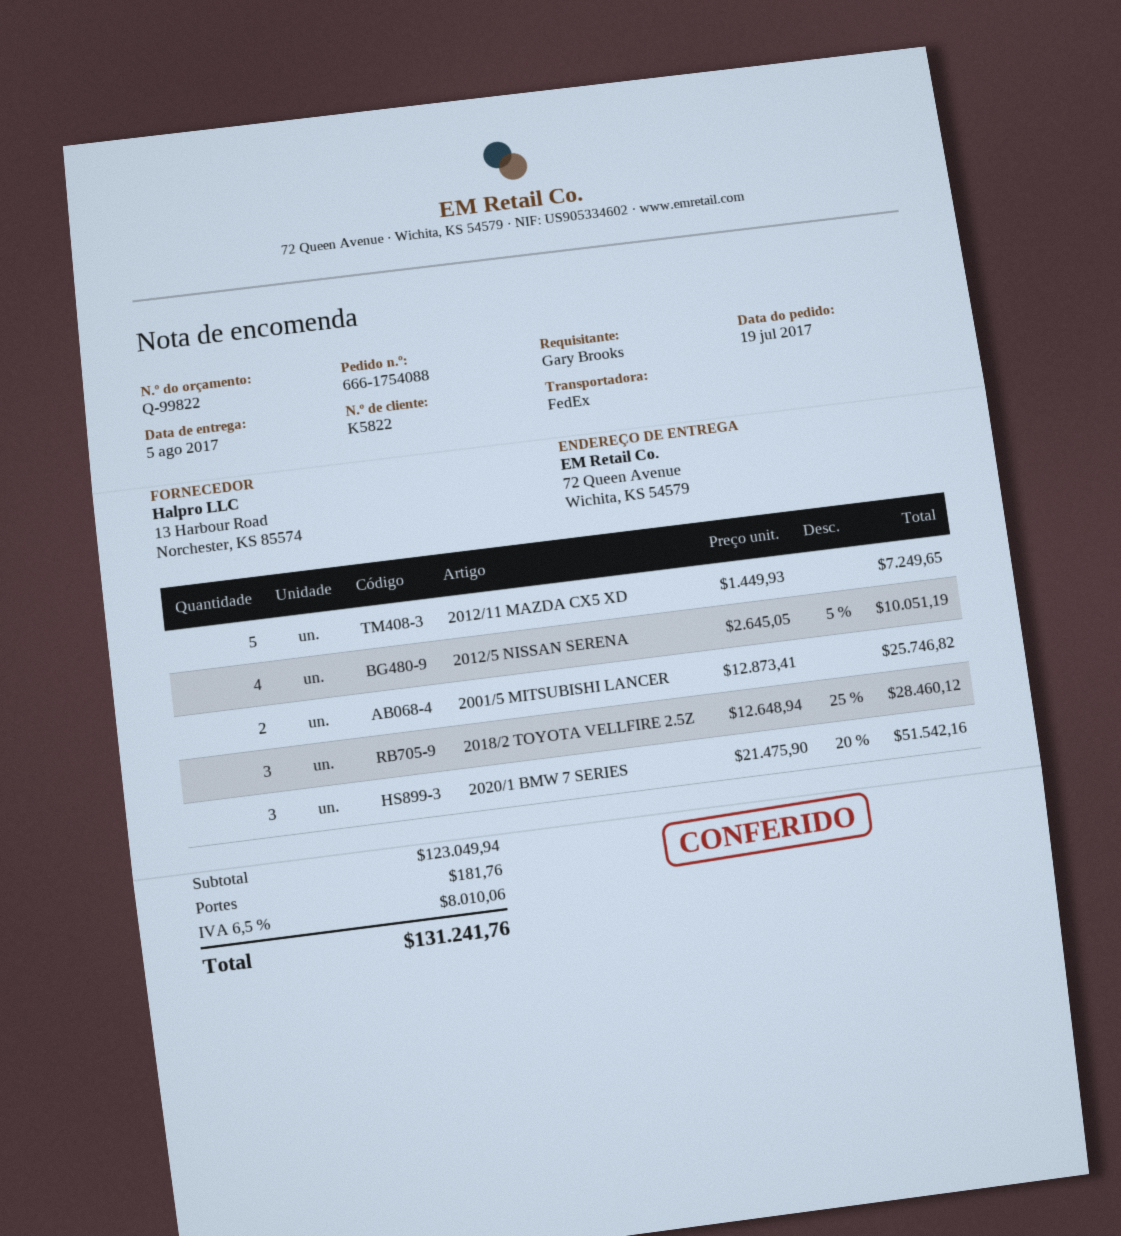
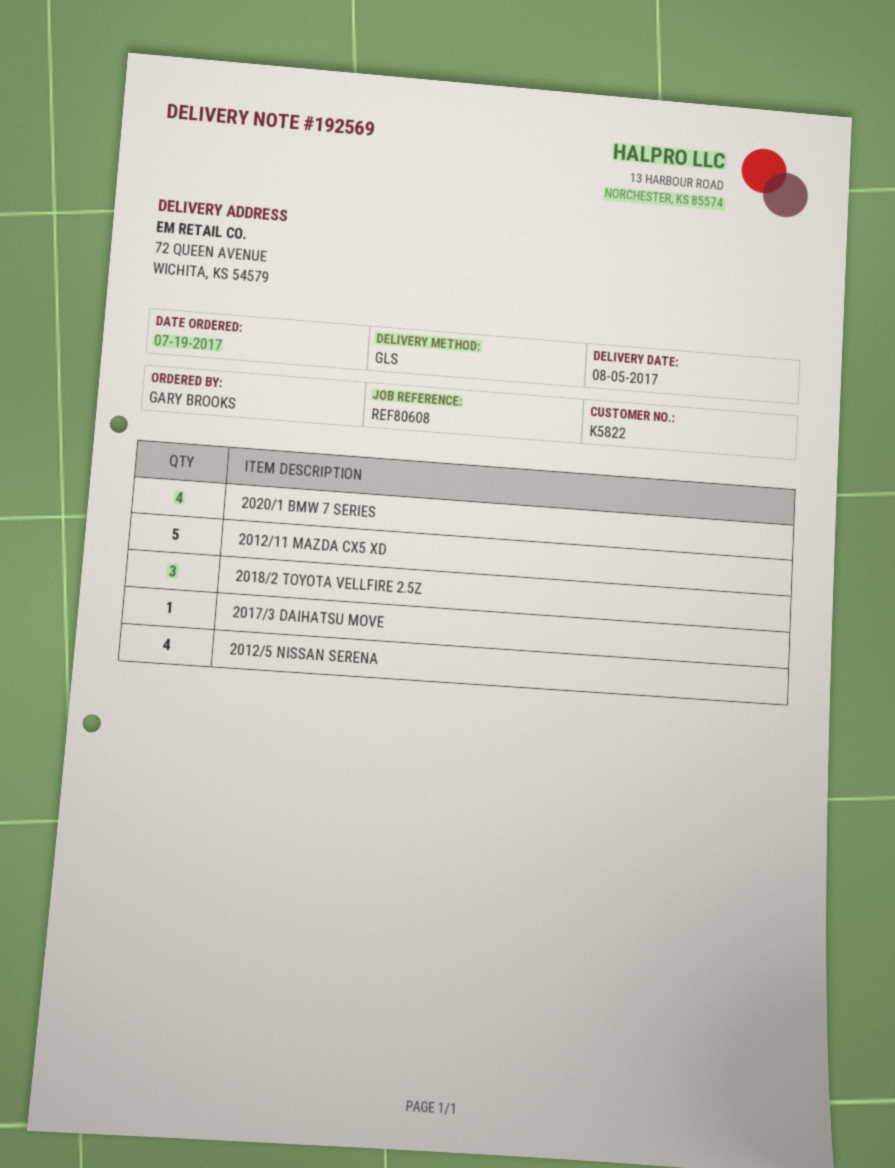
shipping method: FedEx -> GLS
2001/5 MITSUBISHI LANCER: 2 -> none
2020/1 BMW 7 SERIES: 3 -> 4
2017/3 DAIHATSU MOVE: none -> 1

